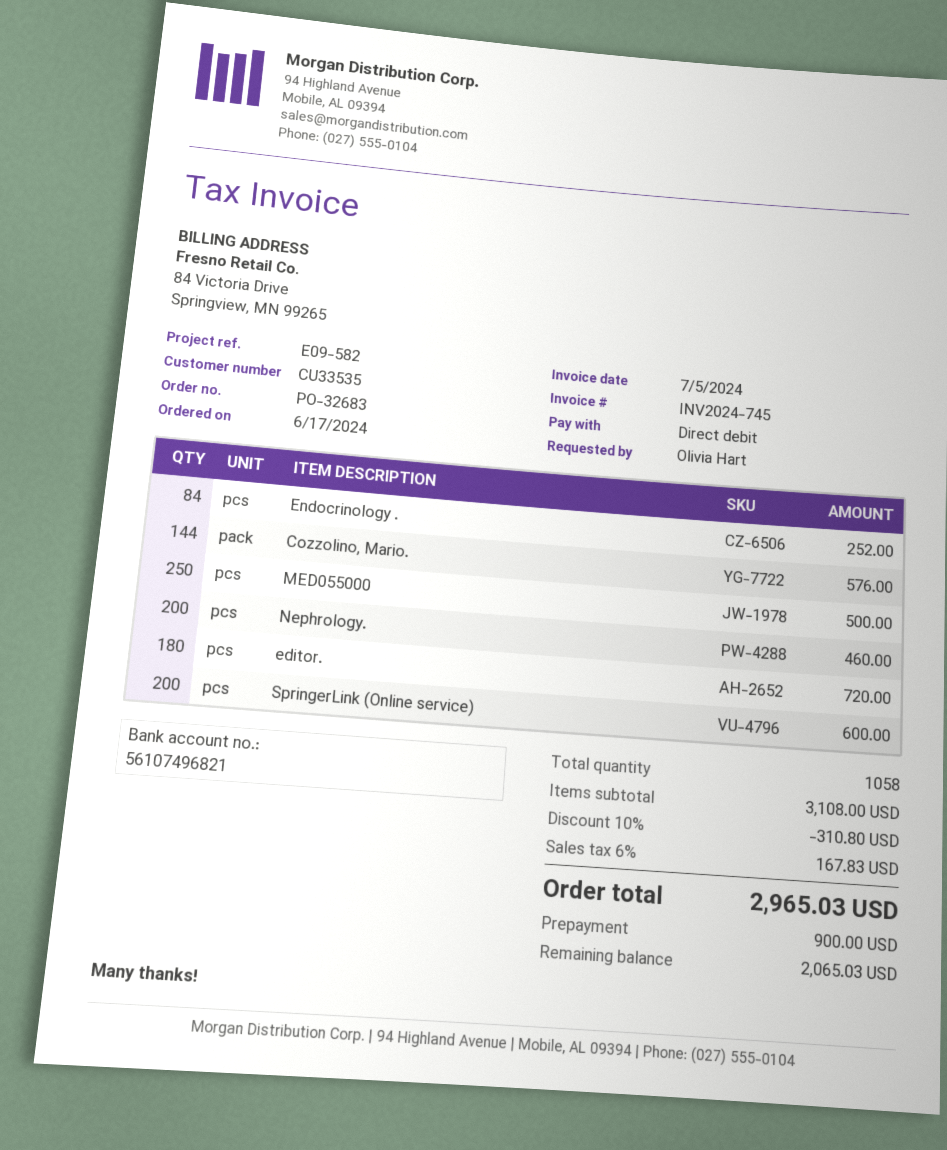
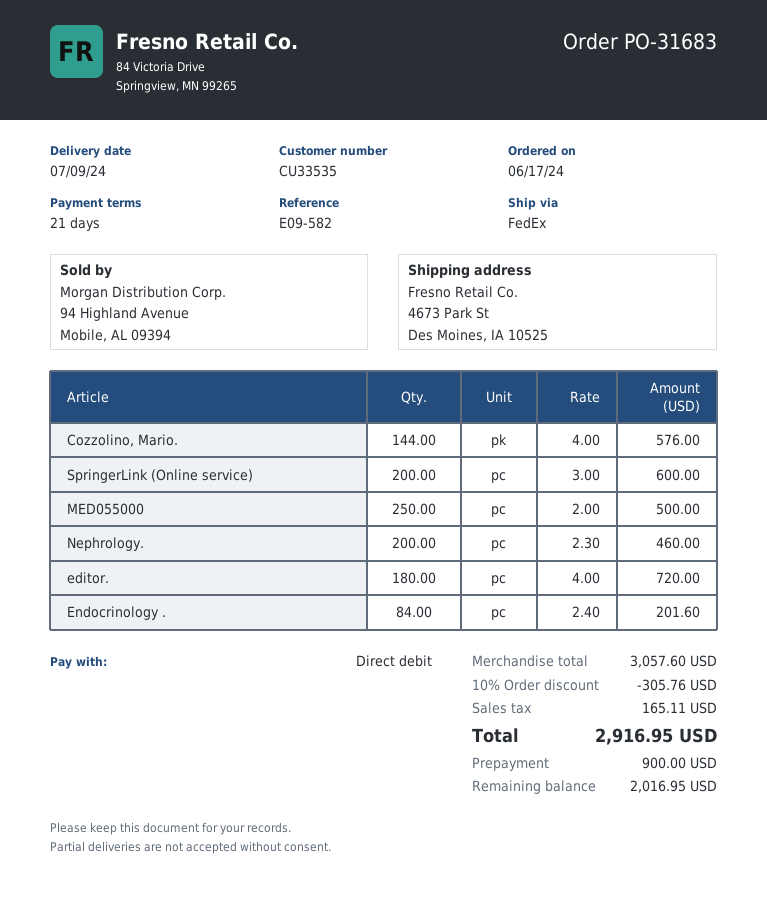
order number: PO-32683 -> PO-31683
Endocrinology .: 84 for 252.00 -> 84 for 201.60
subtotal: 3108.00 -> 3057.60
discount: 10% = 310.80 -> 10% = 305.76
tax: 167.83 -> 165.11
total: 2965.03 -> 2916.95
balance: 2065.03 -> 2016.95

